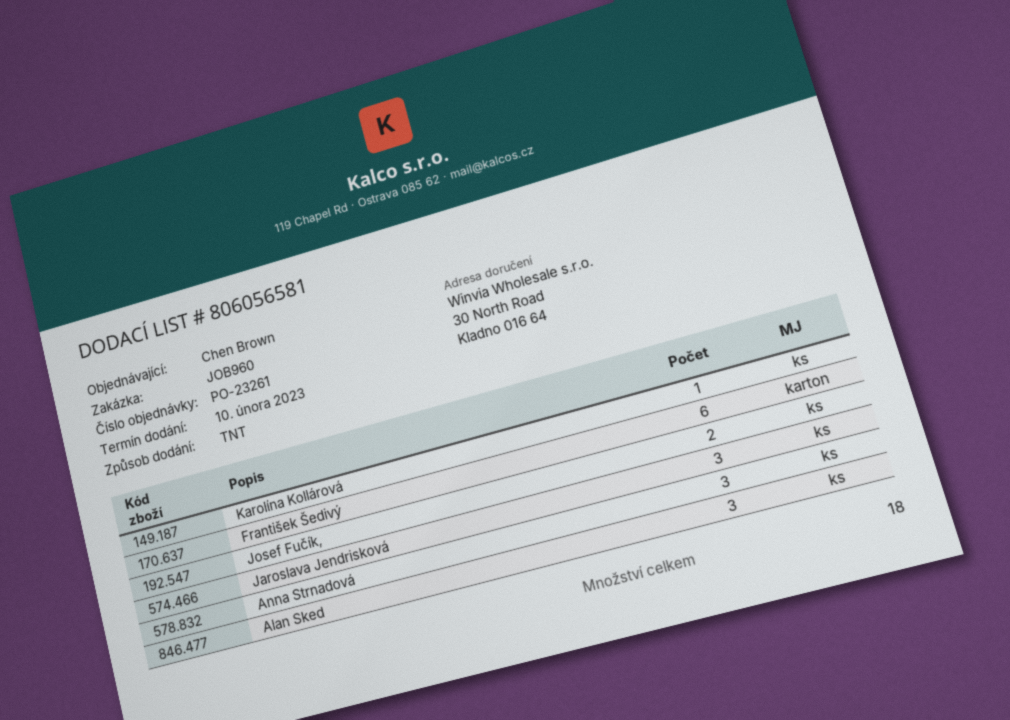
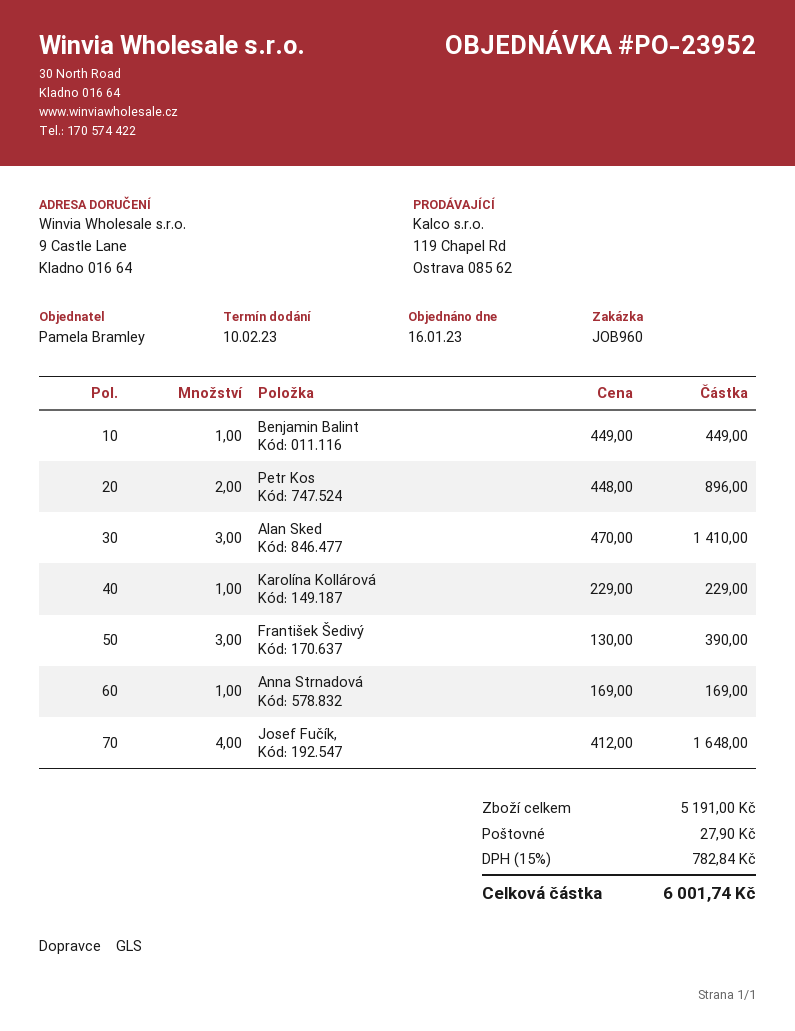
order number: PO-23261 -> PO-23952
ordered by: Chen Brown -> Pamela Bramley
shipping method: TNT -> GLS
ship to: 30 North Road, Kladno 016 64 -> 9 Castle Lane, Kladno 016 64
František Šedivý: 6 -> 3
Josef Fučík,: 2 -> 4
Jaroslava Jendrisková: 3 -> none
Anna Strnadová: 3 -> 1
Benjamin Balint: none -> 1
Petr Kos: none -> 2

